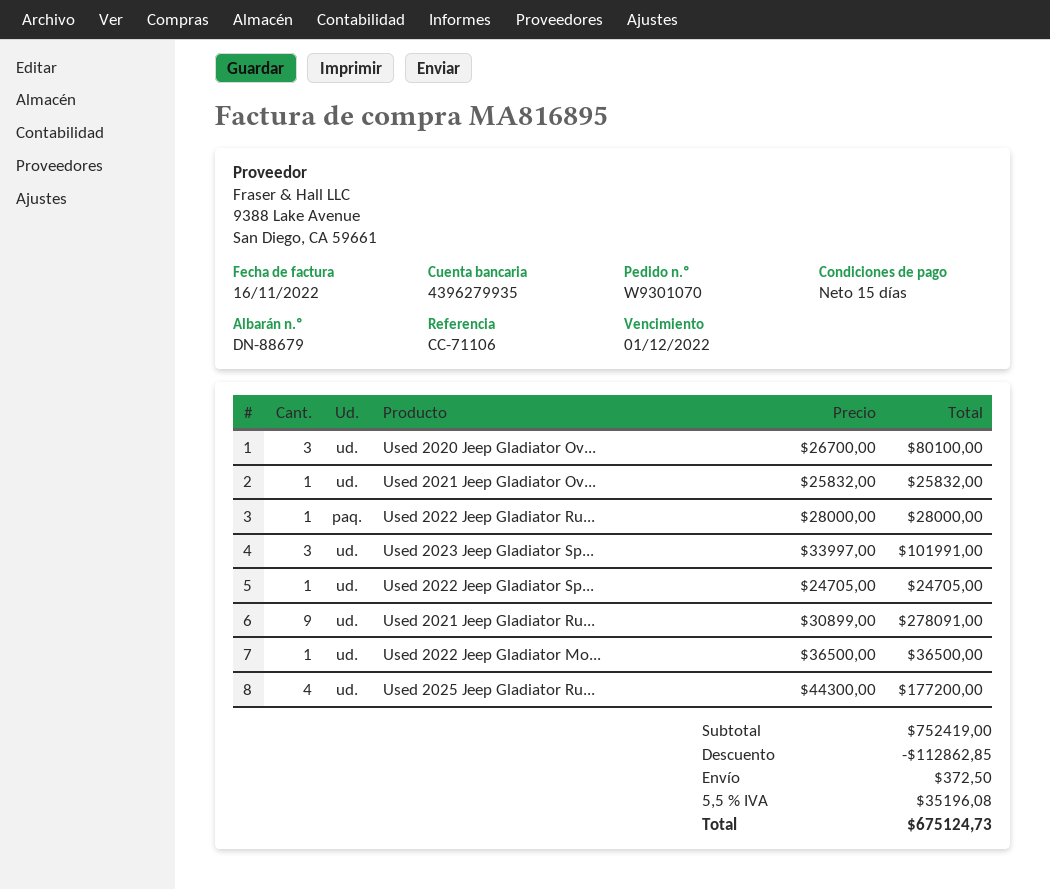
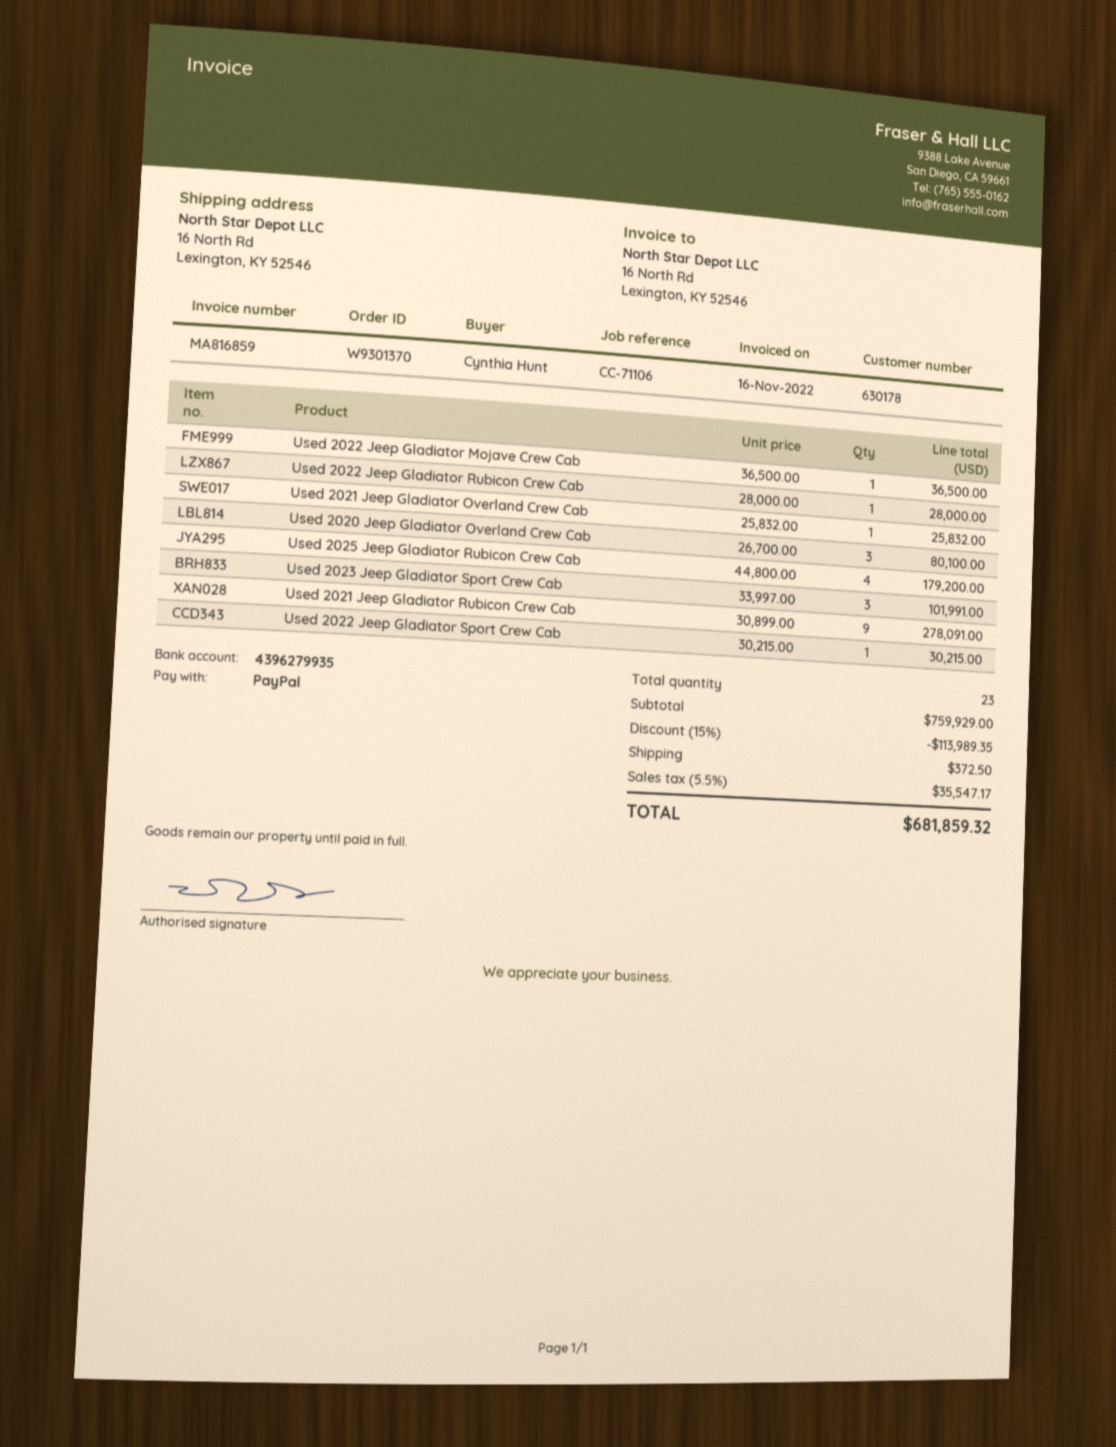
order number: W9301070 -> W9301370
invoice number: MA816895 -> MA816859
Used 2022 Jeep Gladiator Sp...: 1 x 24705.00 = 24705.00 -> 1 x 30215.00 = 30215.00
Used 2025 Jeep Gladiator Ru...: 4 x 44300.00 = 177200.00 -> 4 x 44800.00 = 179200.00
subtotal: 752419.00 -> 759929.00
discount: 112862.85 -> 113989.35
tax: 5.5% = 35196.08 -> 5.5% = 35547.17
total: 675124.73 -> 681859.32

